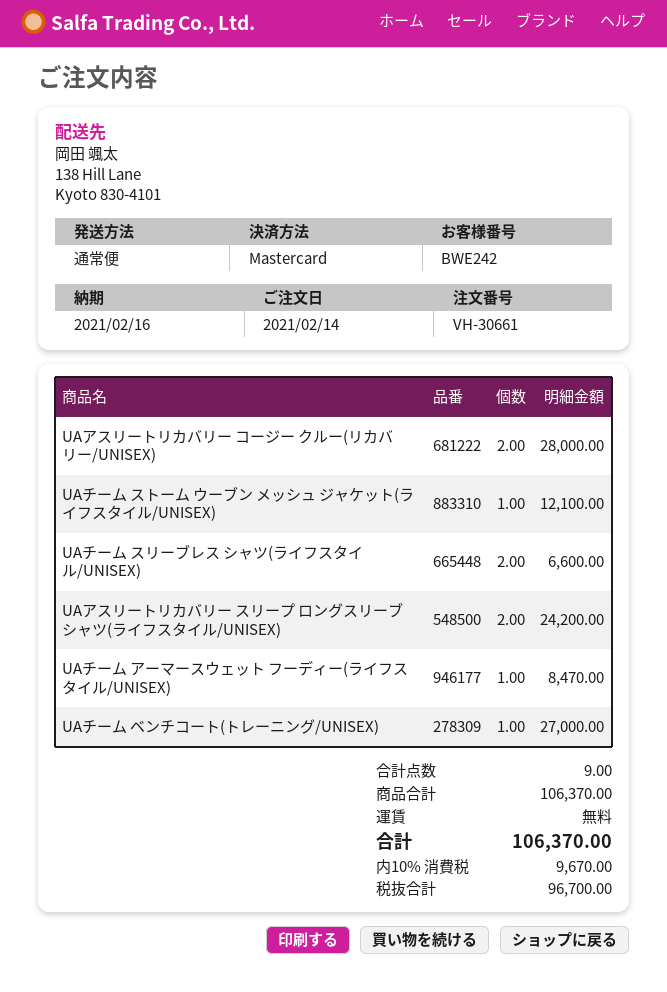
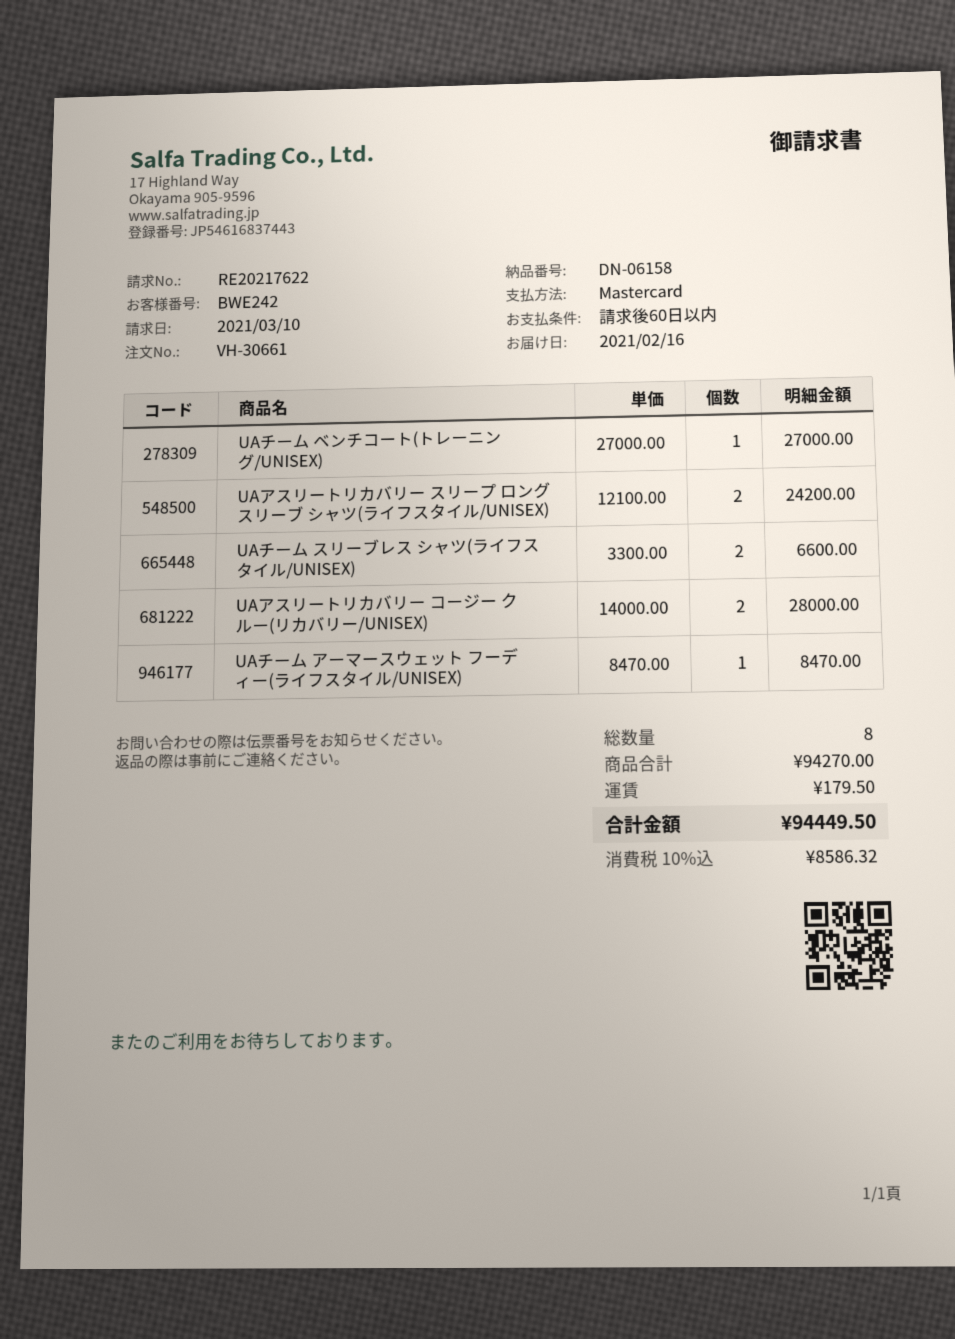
UAチーム ストーム ウーブン メッシュ ジャケット(ライフスタイル/UNISEX): 1 for 12100.00 -> none
total quantity: 9 -> 8
subtotal: 106370.00 -> 94270.00
shipping: 0.00 -> 179.50
tax: 10% = 9670.00 -> 10% = 8586.32
total: 106370.00 -> 94449.50

